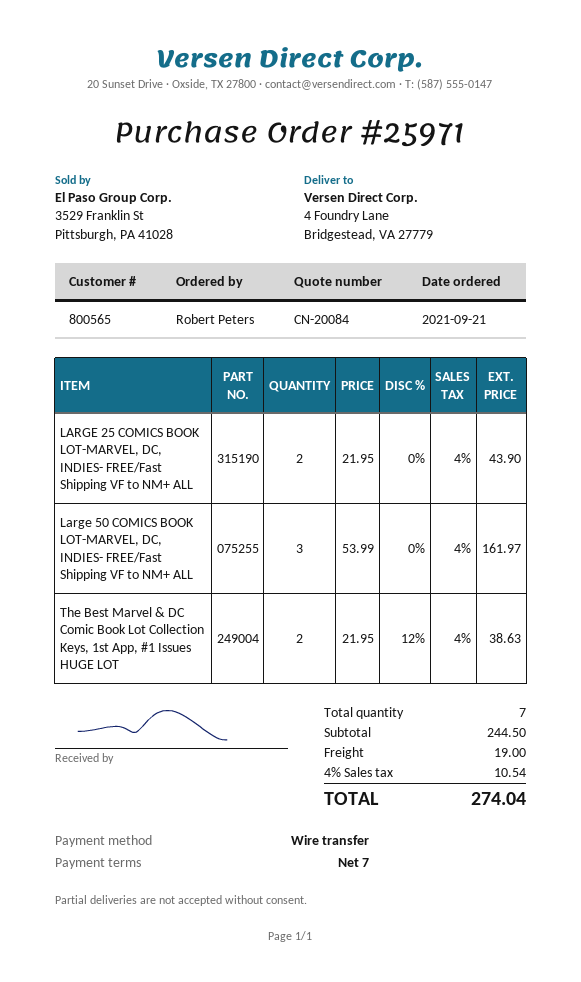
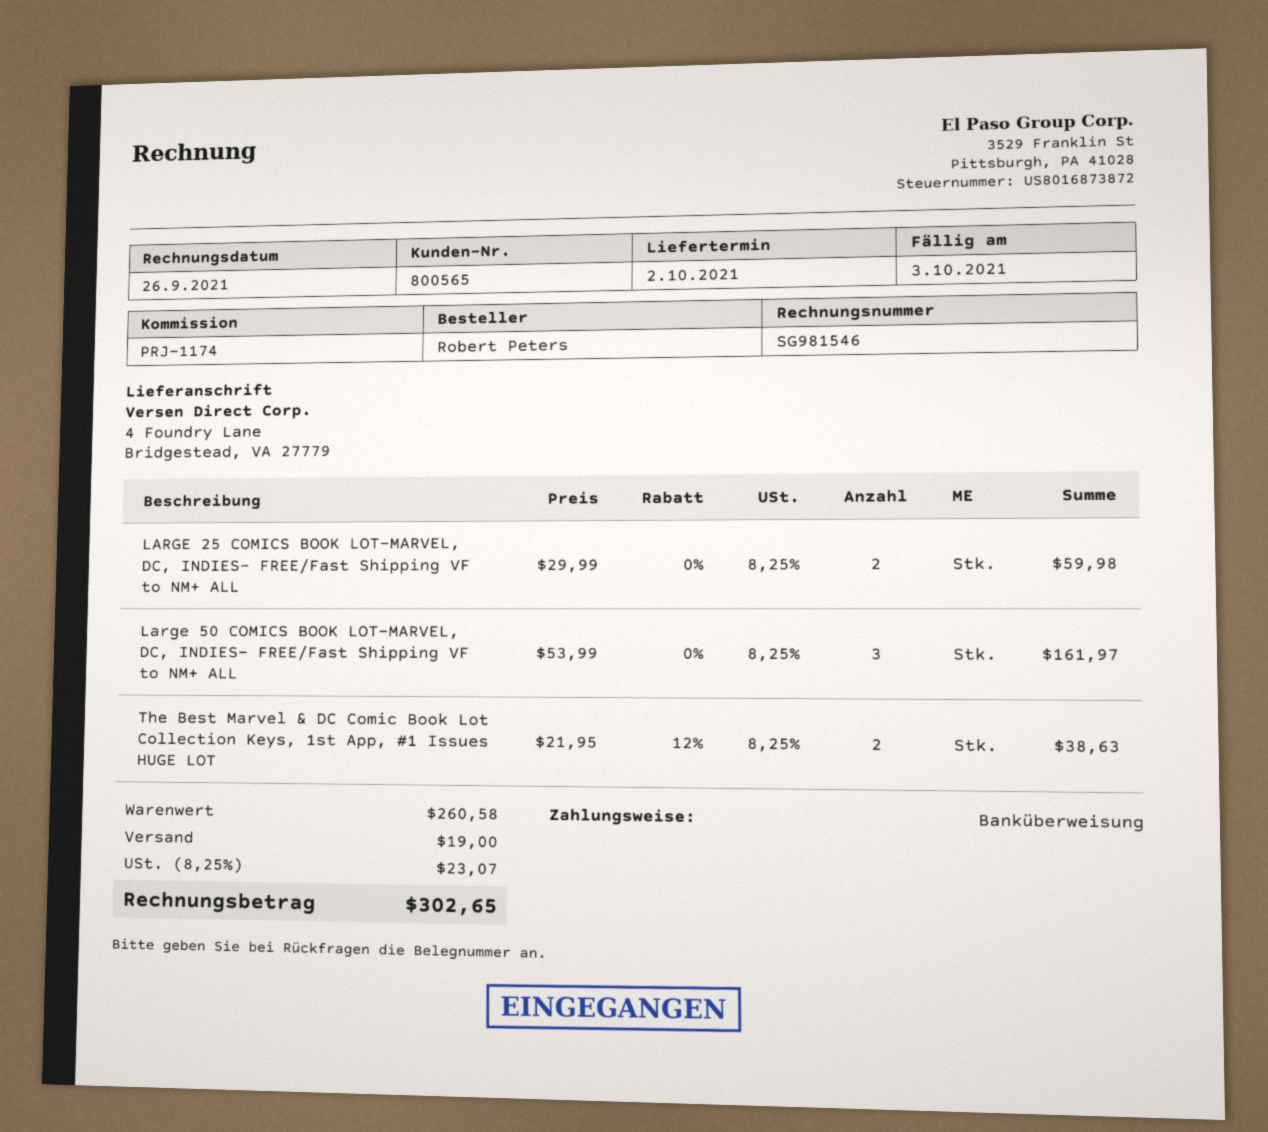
LARGE 25 COMICS BOOK LOT-MARVEL, DC, INDIES- FREE/Fast Shipping VF to NM+ ALL: 2 x 21.95 = 43.90 -> 2 x 29.99 = 59.98
subtotal: 244.50 -> 260.58
tax: 4% = 10.54 -> 8.25% = 23.07
total: 274.04 -> 302.65

